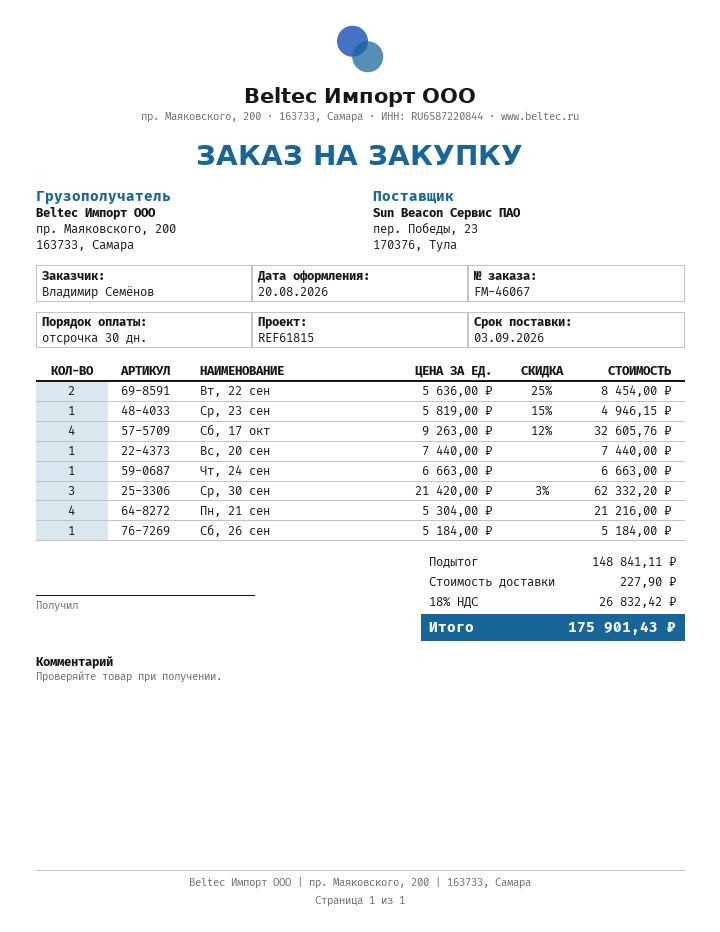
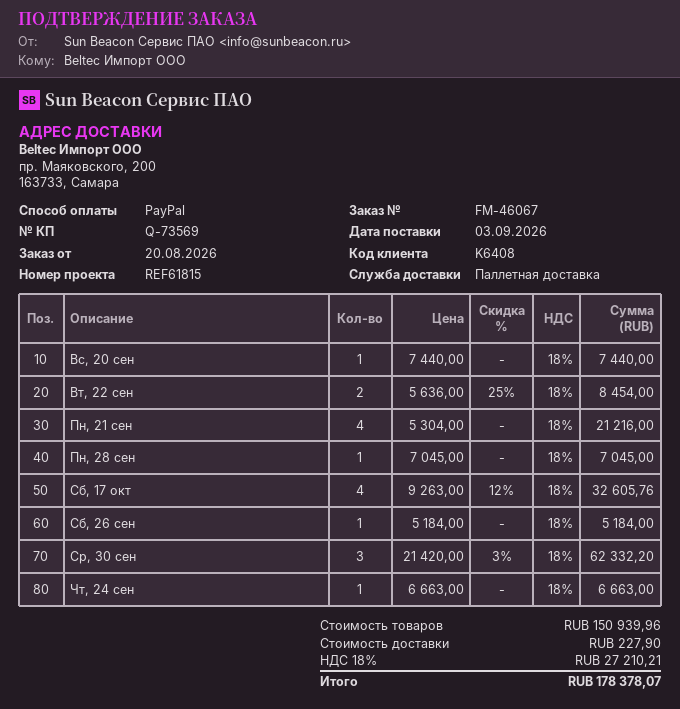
Ср, 23 сен: 1 x 5819.00 - 15% = 4946.15 -> none
Пн, 28 сен: none -> 1 x 7045.00 = 7045.00
subtotal: 148841.11 -> 150939.96
tax: 18% = 26832.42 -> 18% = 27210.21
total: 175901.43 -> 178378.07

